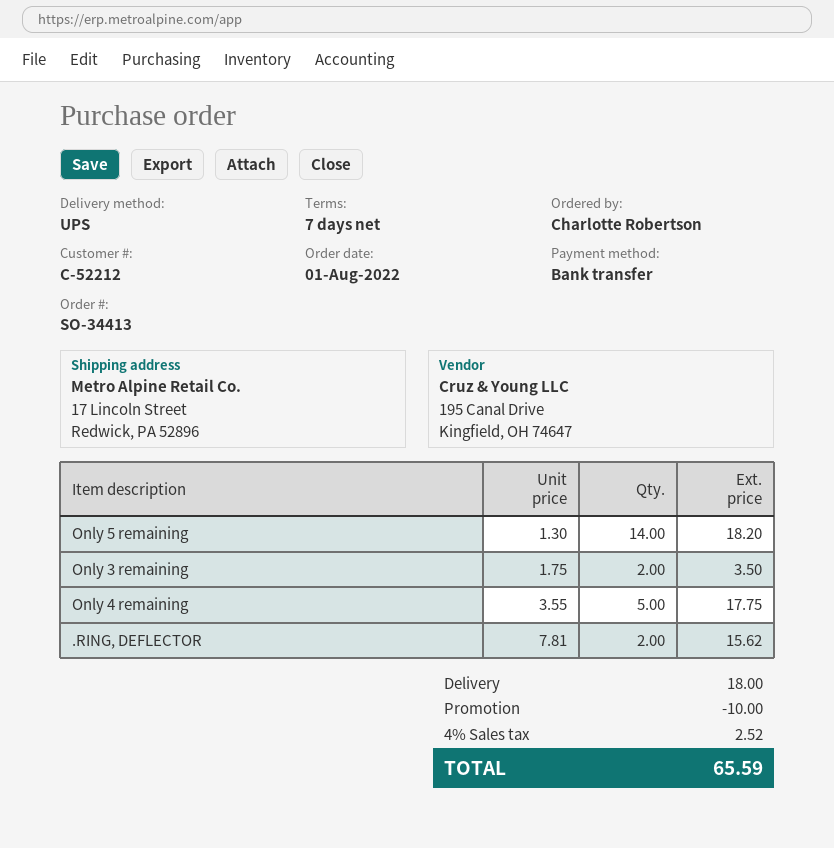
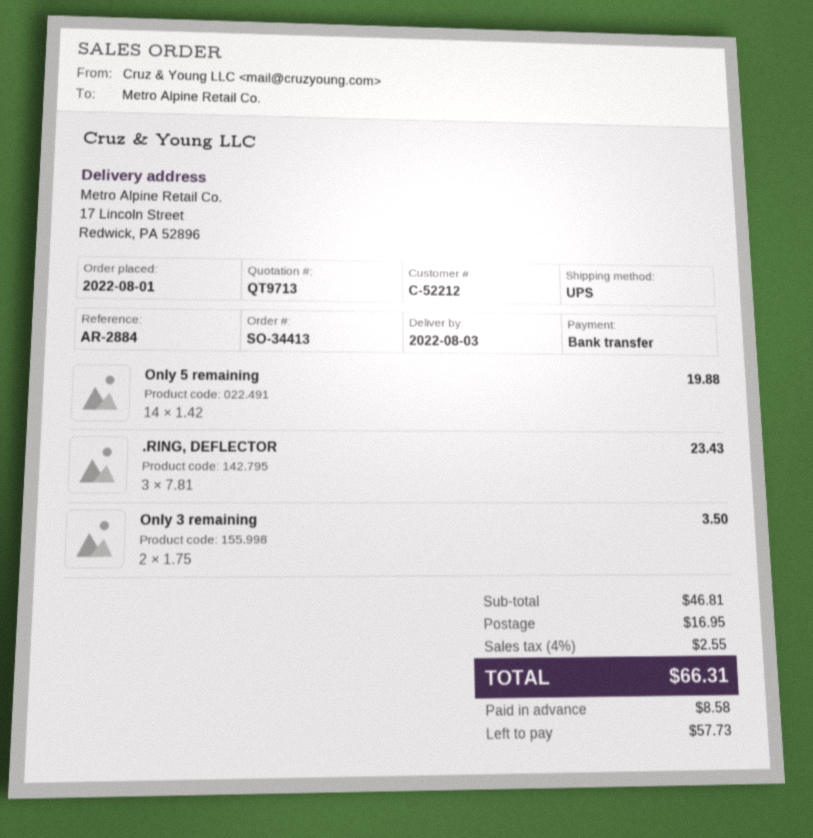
Only 5 remaining: 14 x 1.30 = 18.20 -> 14 x 1.42 = 19.88
Only 4 remaining: 5 x 3.55 = 17.75 -> none
.RING, DEFLECTOR: 2 x 7.81 = 15.62 -> 3 x 7.81 = 23.43
discount: 10.00 -> none
shipping: 18.00 -> 16.95
tax: 4% = 2.52 -> 4% = 2.55
total: 65.59 -> 66.31

